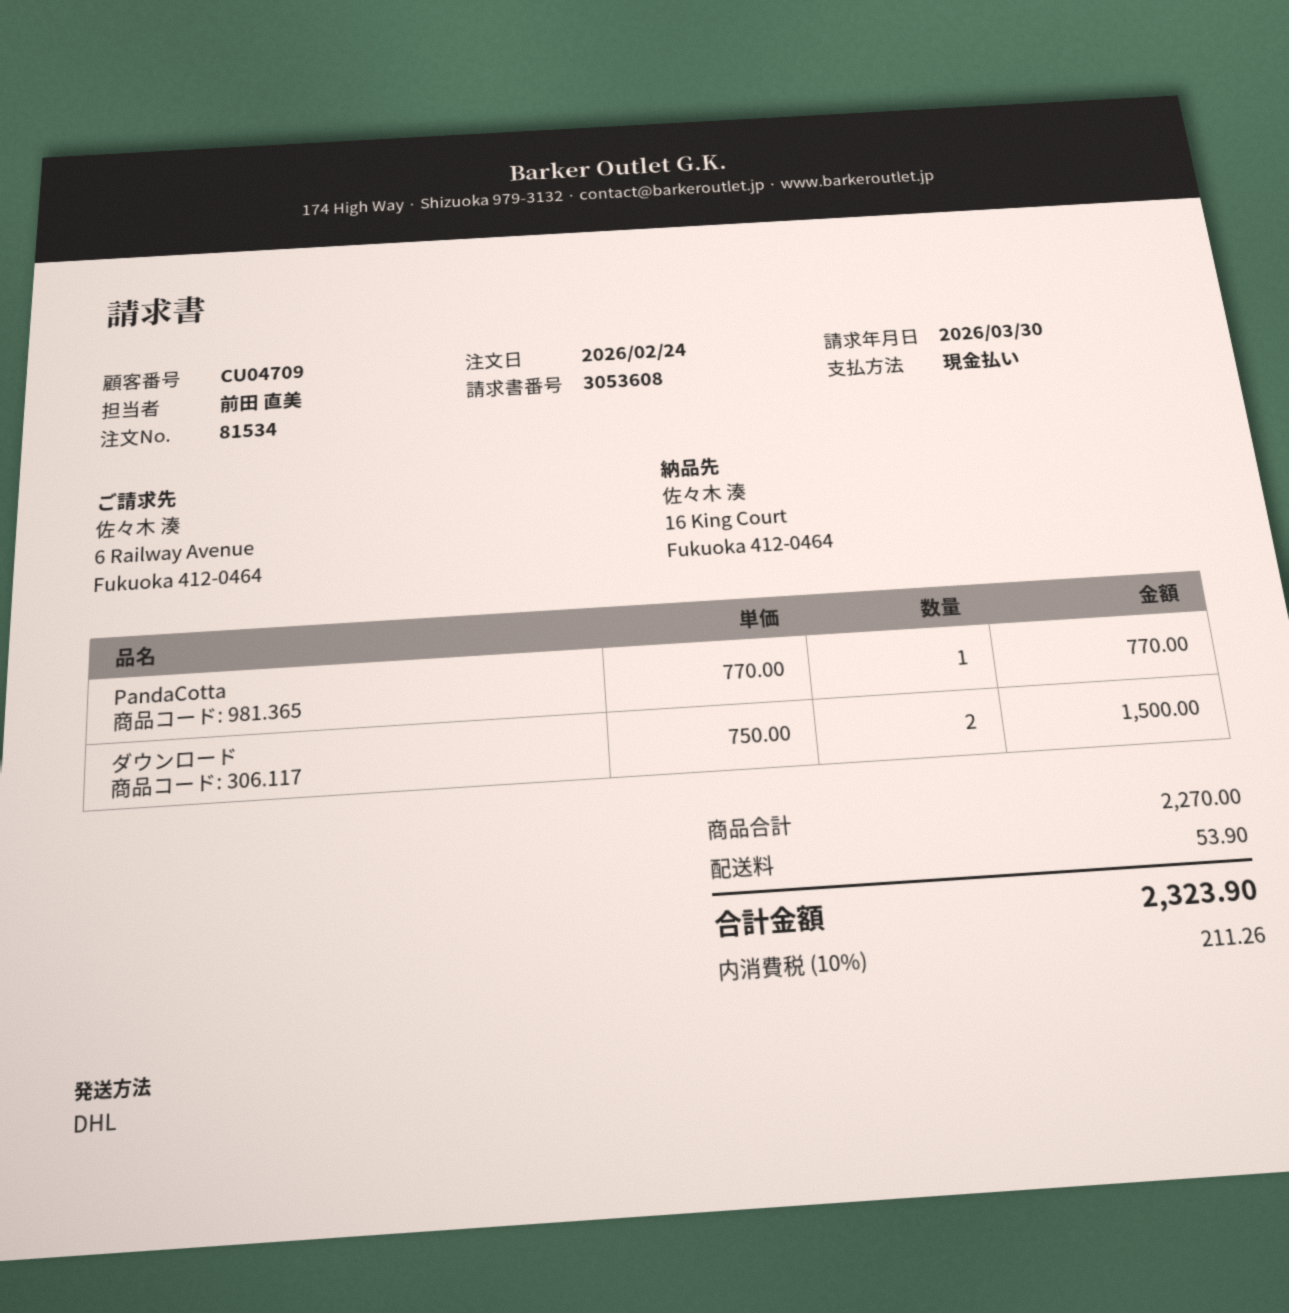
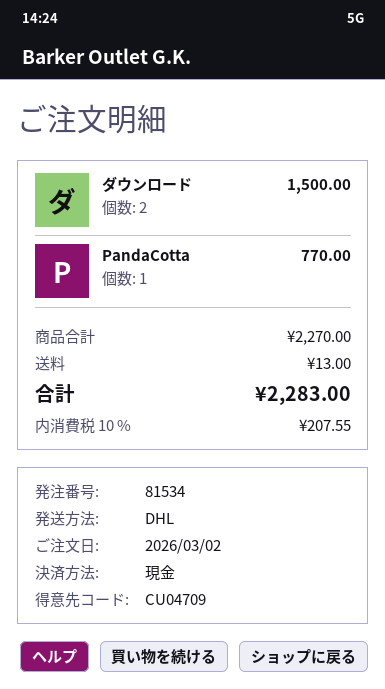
order date: 2026-02-24 -> 2026-03-02
shipping: 53.90 -> 13.00
tax: 10% = 211.26 -> 10% = 207.55
total: 2323.90 -> 2283.00

